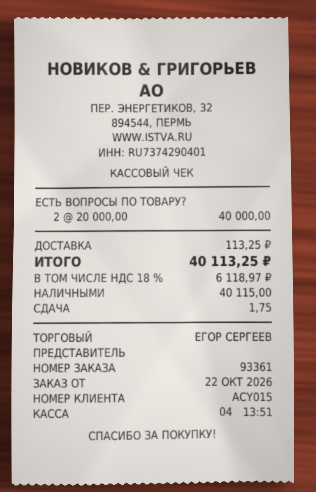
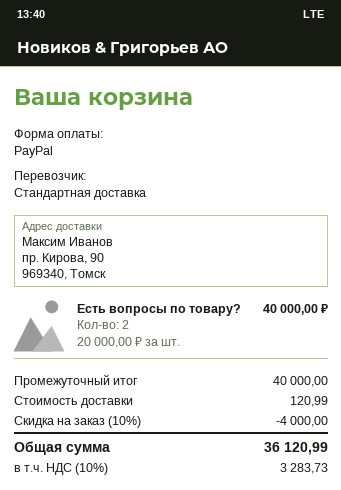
payment method: cash -> PayPal
discount: none -> 10% = 4000.00
shipping: 113.25 -> 120.99
tax: 18% = 6118.97 -> 10% = 3283.73
total: 40113.25 -> 36120.99

